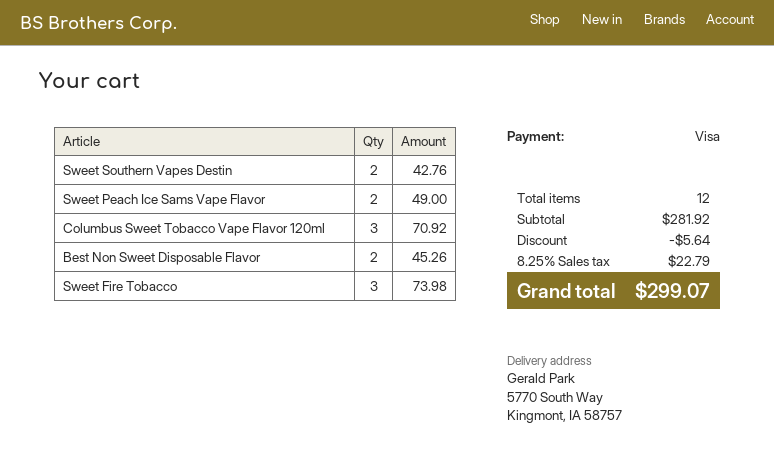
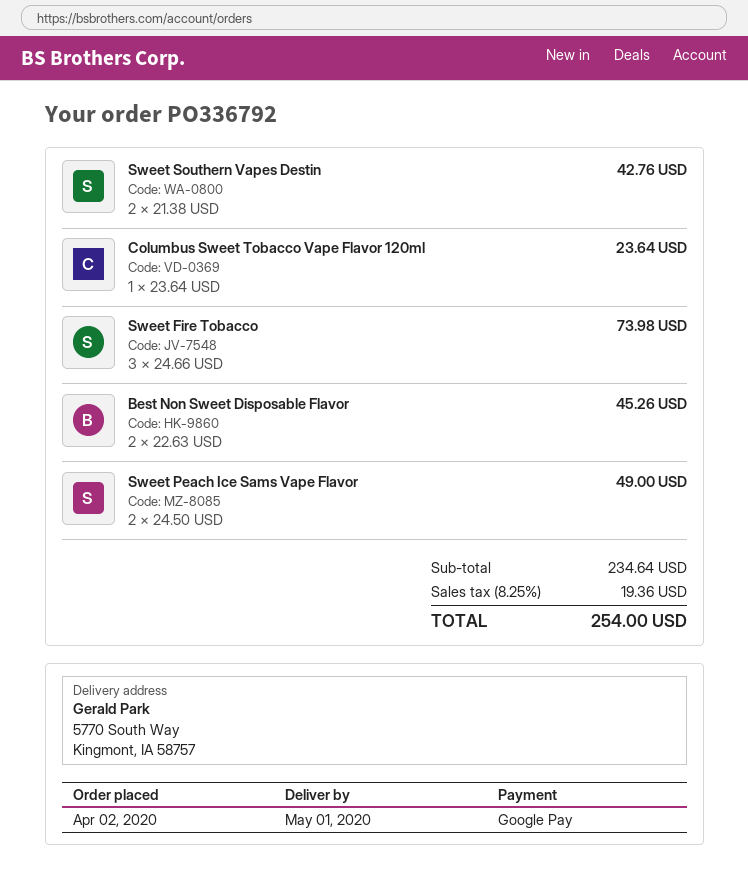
payment method: Visa -> Google Pay
Columbus Sweet Tobacco Vape Flavor 120ml: 3 for 70.92 -> 1 for 23.64
subtotal: 281.92 -> 234.64
discount: 5.64 -> none
tax: 8.25% = 22.79 -> 8.25% = 19.36
total: 299.07 -> 254.00

